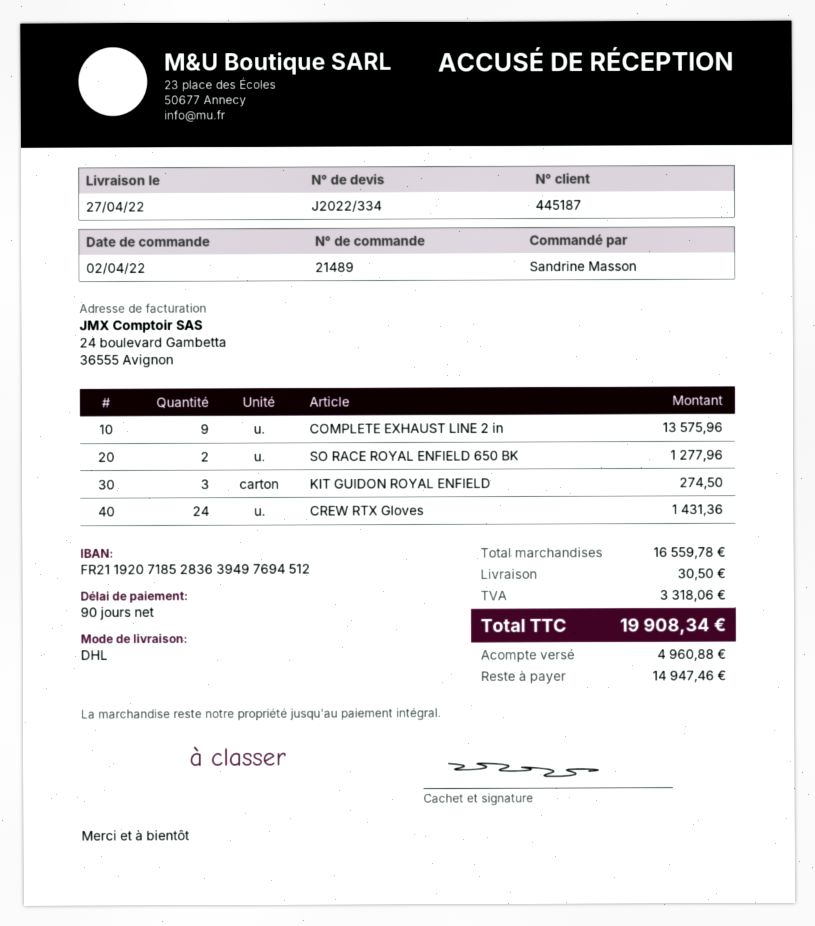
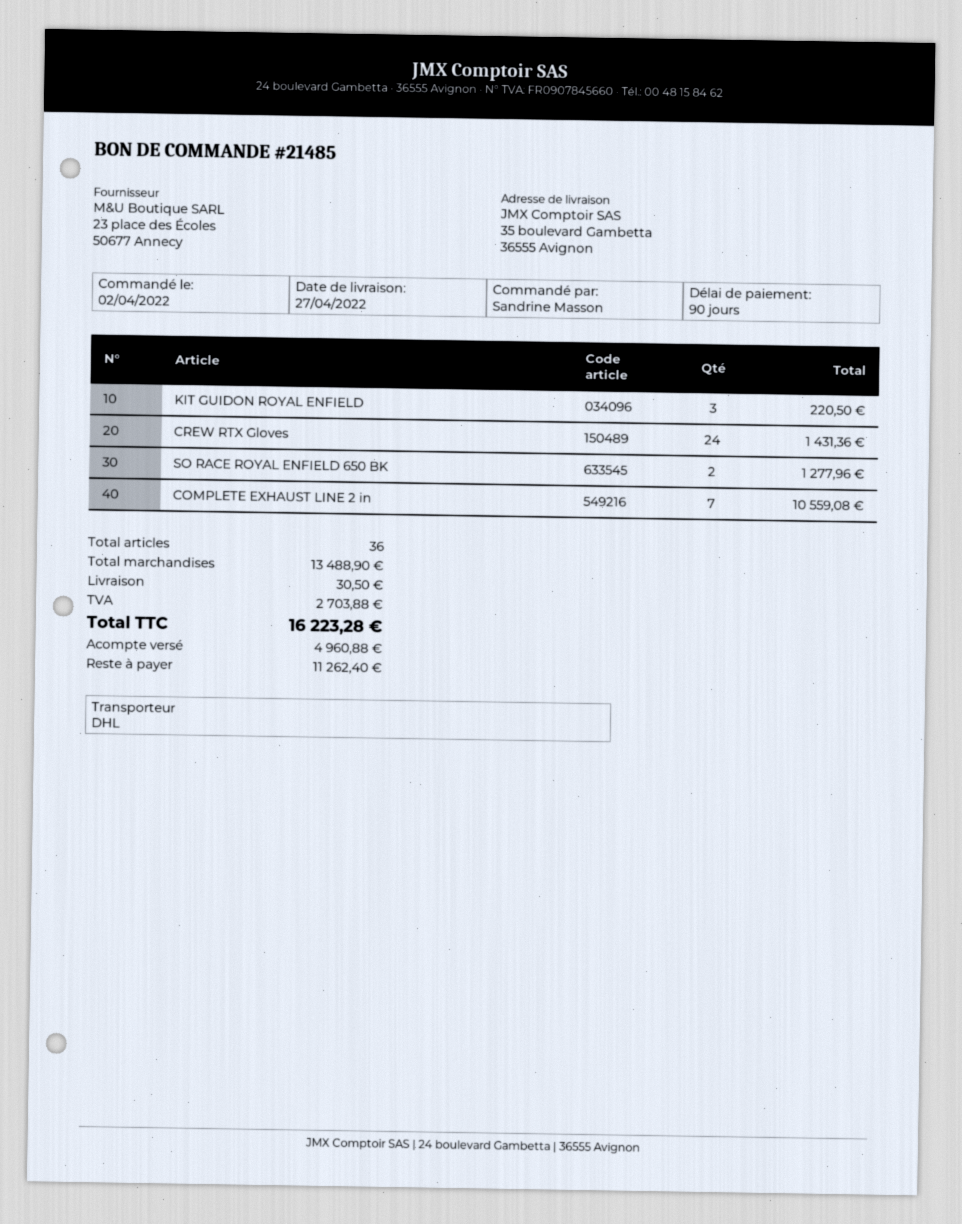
order number: 21489 -> 21485
COMPLETE EXHAUST LINE 2 in: 9 for 13575.96 -> 7 for 10559.08
KIT GUIDON ROYAL ENFIELD: 3 for 274.50 -> 3 for 220.50
subtotal: 16559.78 -> 13488.90
tax: 3318.06 -> 2703.88
total: 19908.34 -> 16223.28
balance: 14947.46 -> 11262.40

